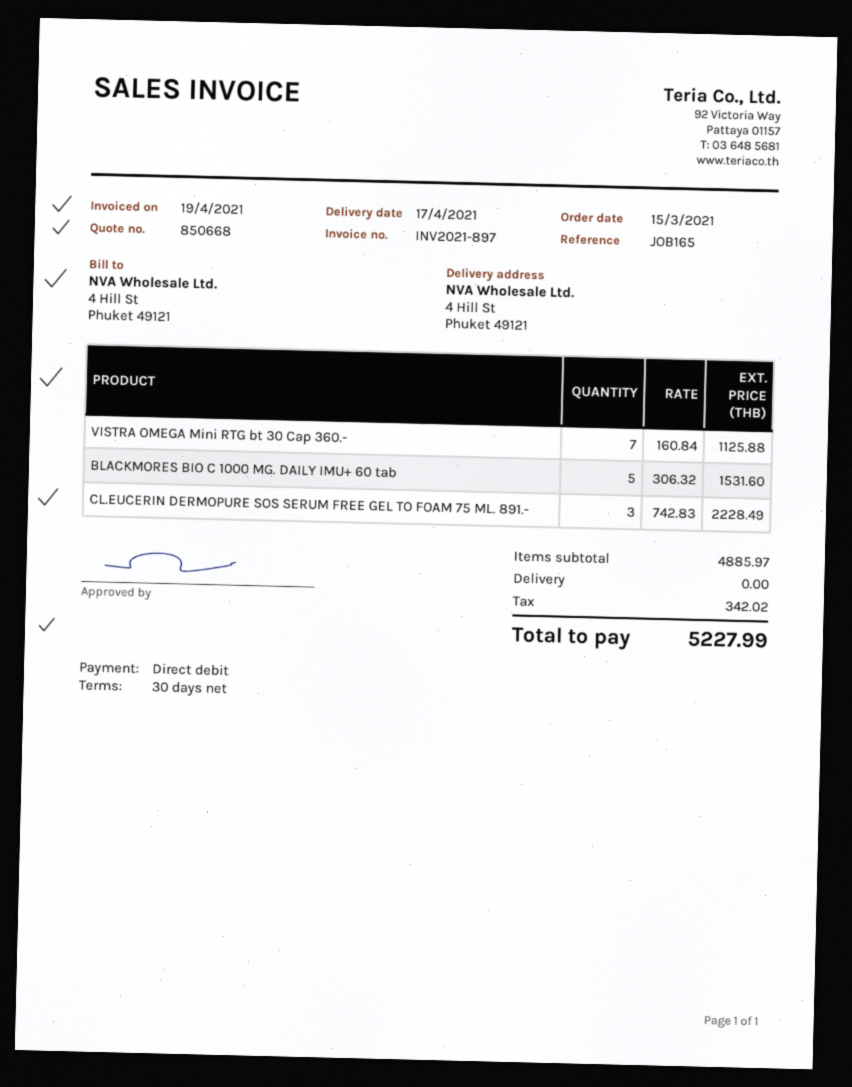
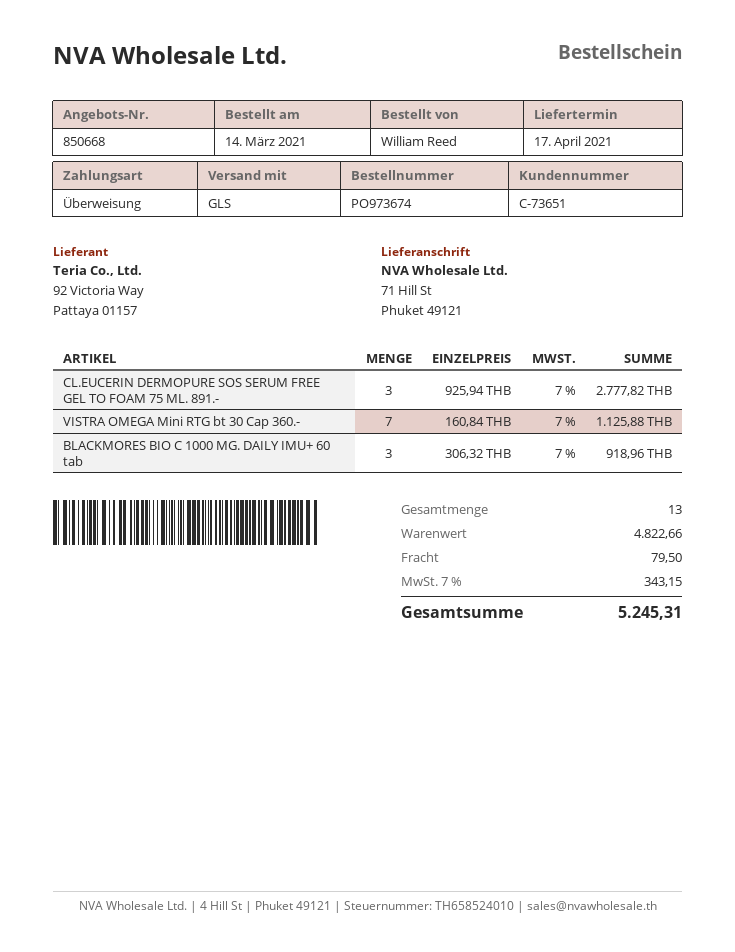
order date: 2021-03-15 -> 2021-03-14
payment method: direct debit -> bank transfer
ship to: 4 Hill St, Phuket 49121 -> 71 Hill St, Phuket 49121
BLACKMORES BIO C 1000 MG. DAILY IMU+ 60 tab: 5 x 306.32 = 1531.60 -> 3 x 306.32 = 918.96
CL.EUCERIN DERMOPURE SOS SERUM FREE GEL TO FOAM 75 ML. 891.-: 3 x 742.83 = 2228.49 -> 3 x 925.94 = 2777.82
subtotal: 4885.97 -> 4822.66
shipping: 0.00 -> 79.50
tax: 342.02 -> 343.15
total: 5227.99 -> 5245.31

